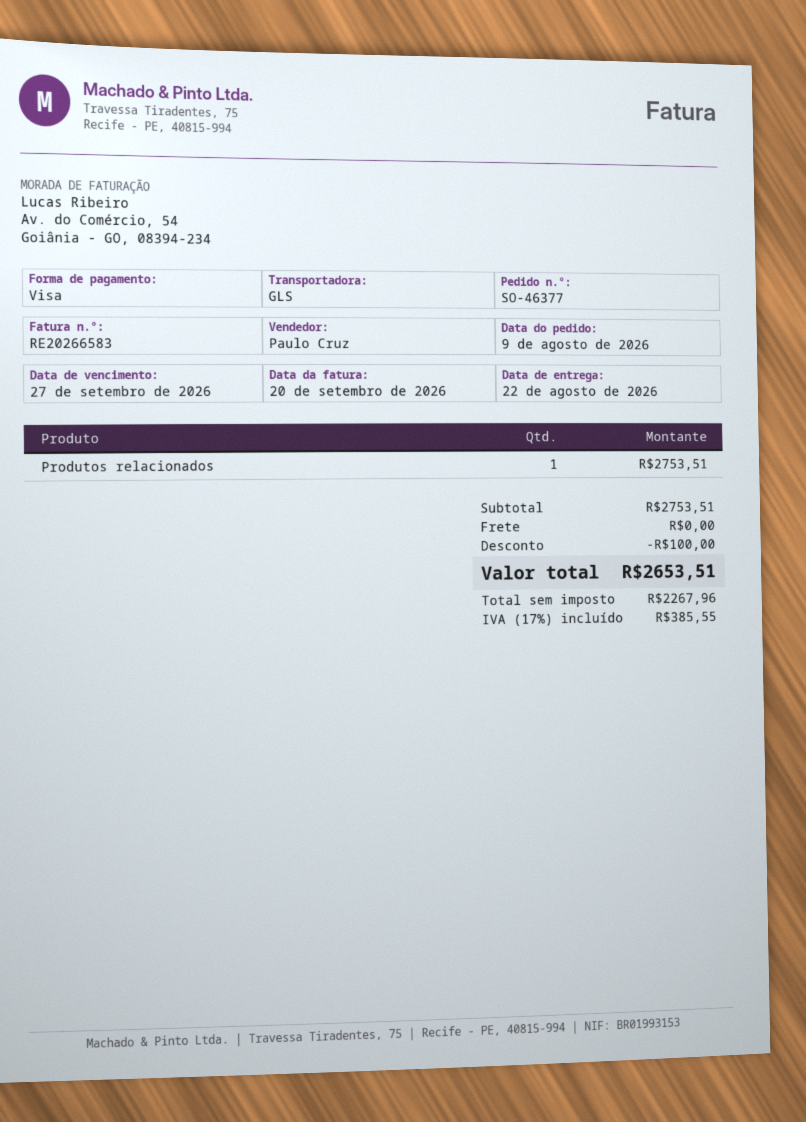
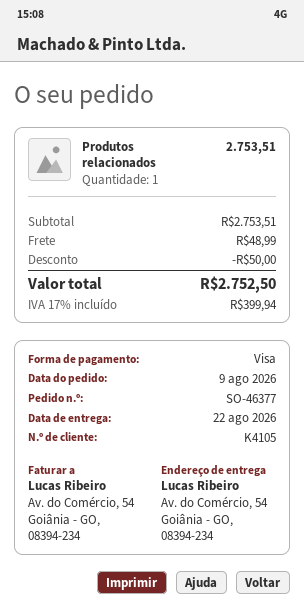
discount: 100.00 -> 50.00
shipping: 0.00 -> 48.99
tax: 17% = 385.55 -> 17% = 399.94
total: 2653.51 -> 2752.50

